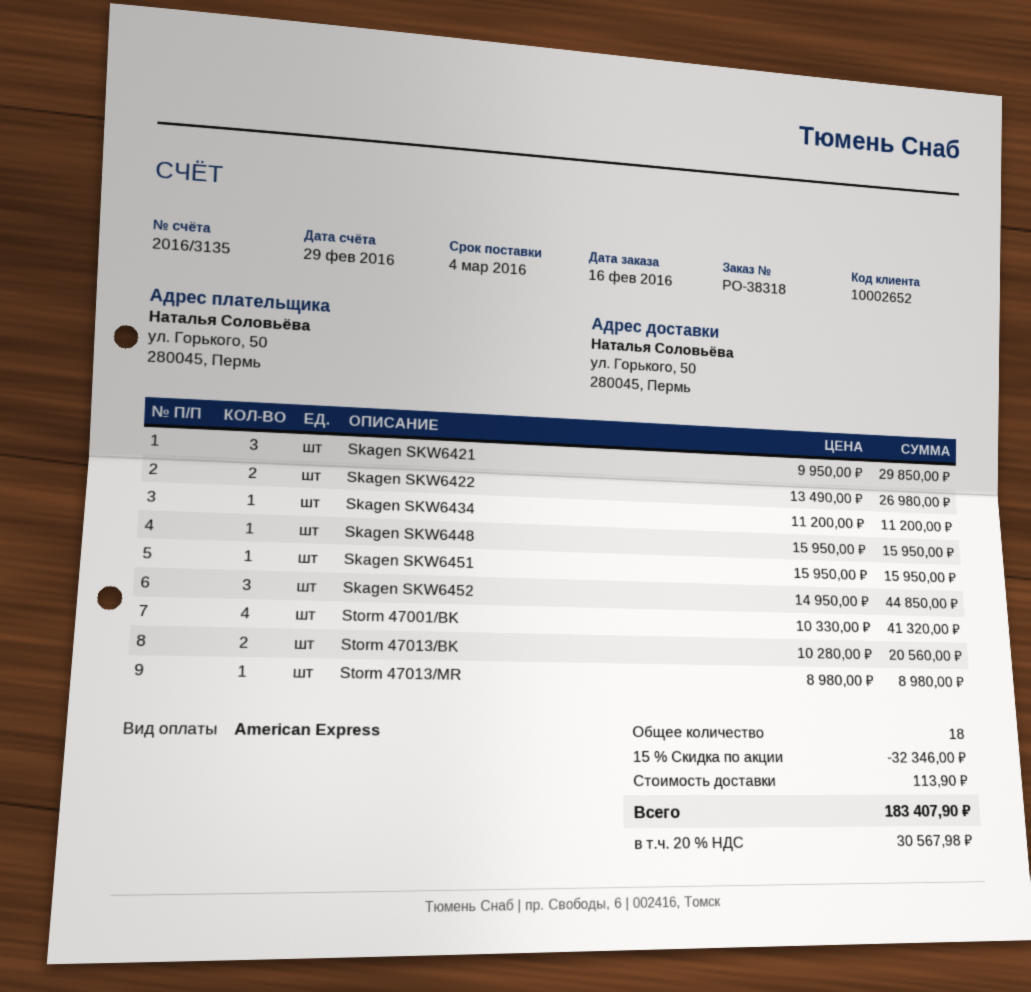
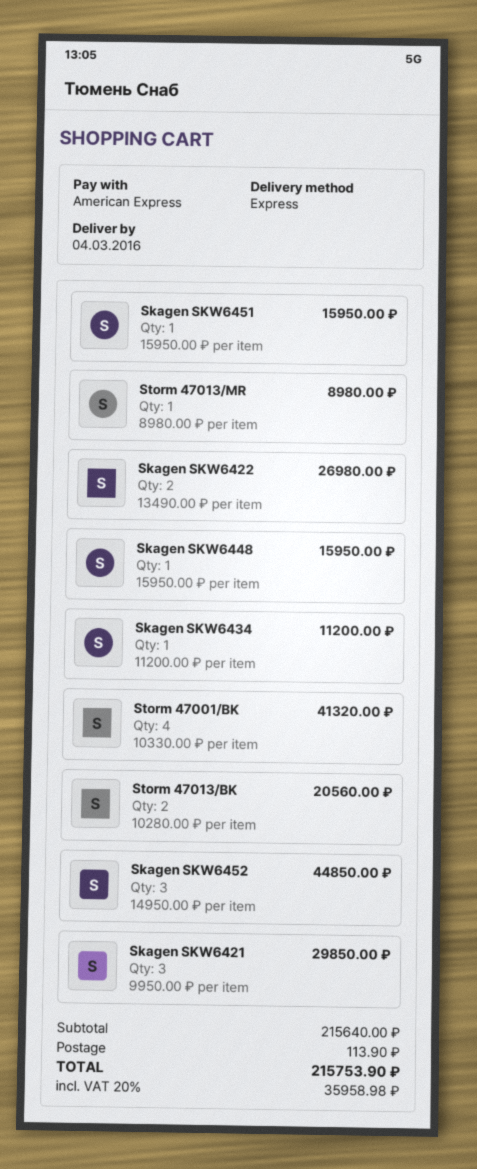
discount: 15% = 32346.00 -> none
tax: 20% = 30567.98 -> 20% = 35958.98
total: 183407.90 -> 215753.90

